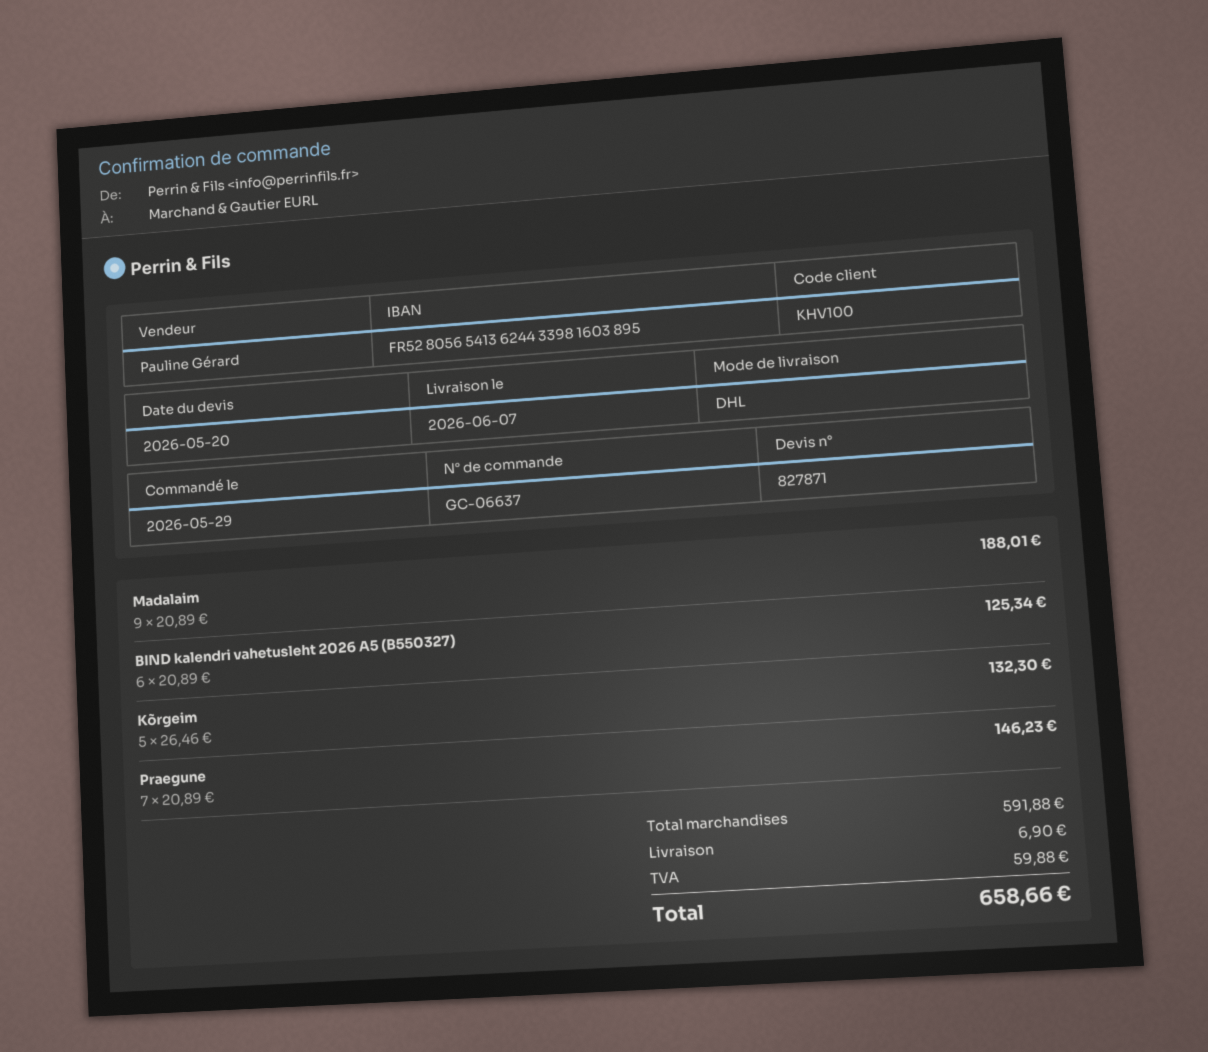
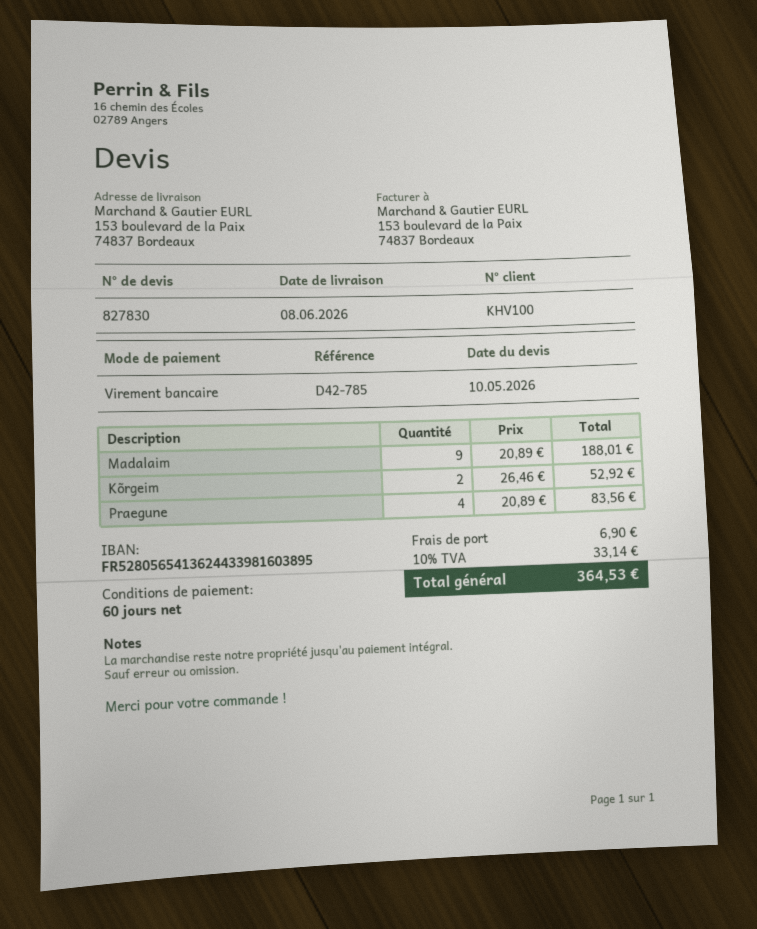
quote number: 827871 -> 827830
quote date: 2026-05-20 -> 2026-05-10
delivery date: 2026-06-07 -> 2026-06-08
BIND kalendri vahetusleht 2026 A5 (B550327): 6 x 20.89 = 125.34 -> none
Kõrgeim: 5 x 26.46 = 132.30 -> 2 x 26.46 = 52.92
Praegune: 7 x 20.89 = 146.23 -> 4 x 20.89 = 83.56
tax: 59.88 -> 33.14
total: 658.66 -> 364.53

